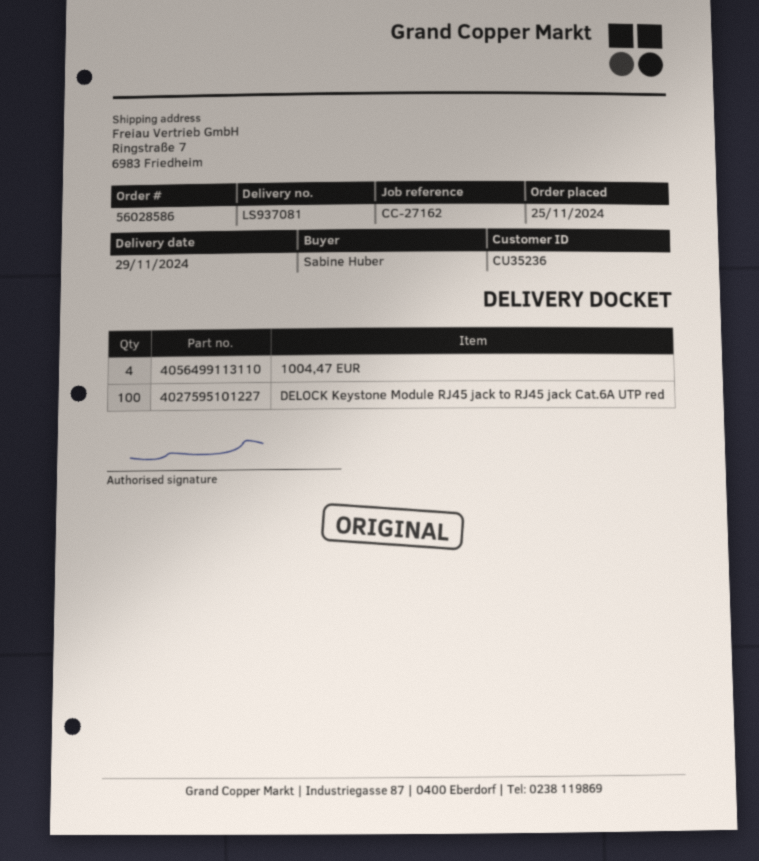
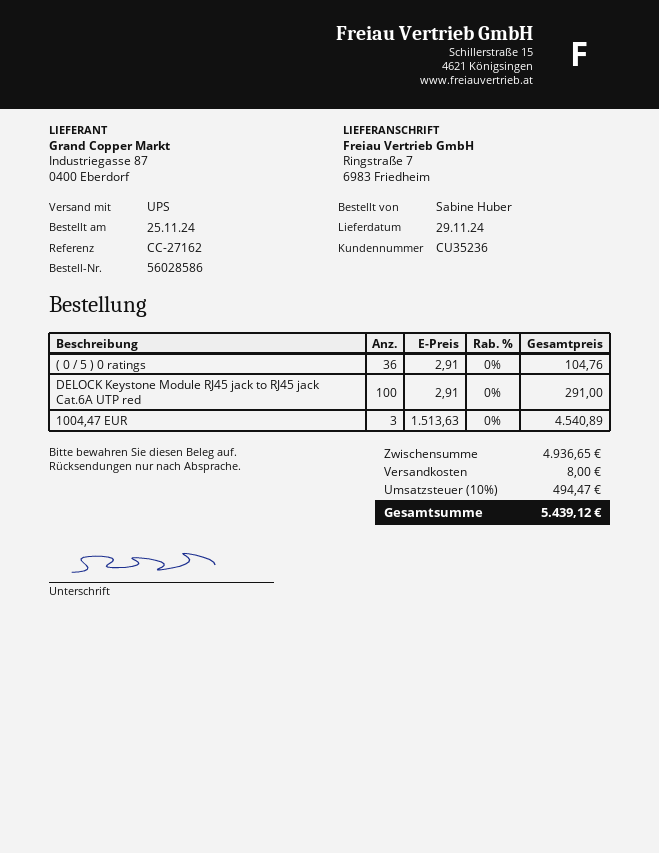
1004,47 EUR: 4 -> 3
( 0 / 5 ) 0 ratings: none -> 36

